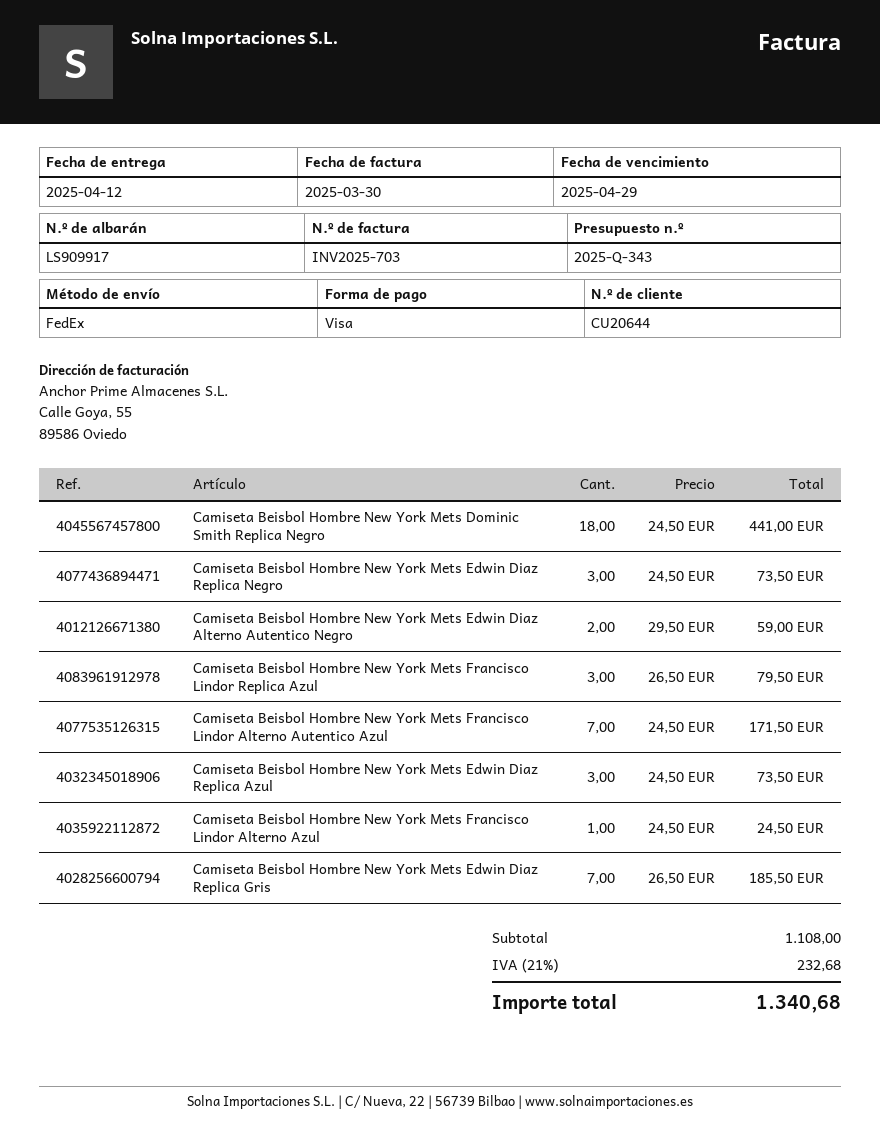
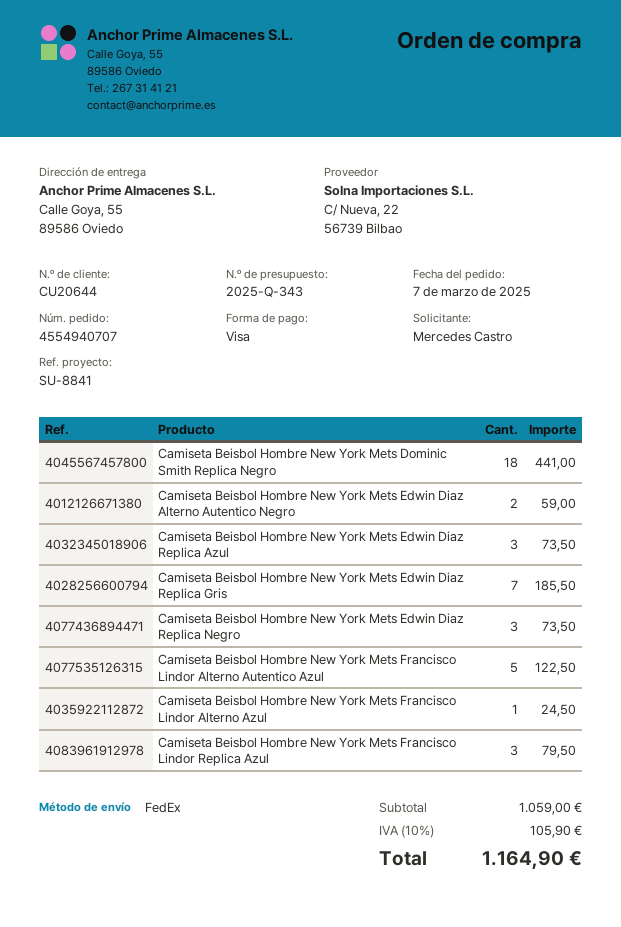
Camiseta Beisbol Hombre New York Mets Francisco Lindor Alterno Autentico Azul: 7 for 171.50 -> 5 for 122.50
subtotal: 1108.00 -> 1059.00
tax: 21% = 232.68 -> 10% = 105.90
total: 1340.68 -> 1164.90

